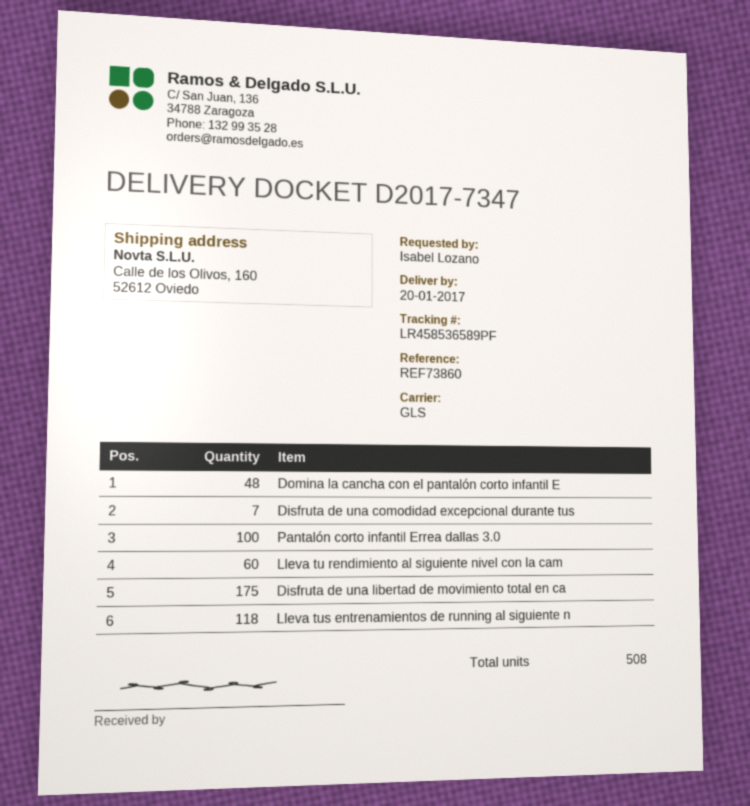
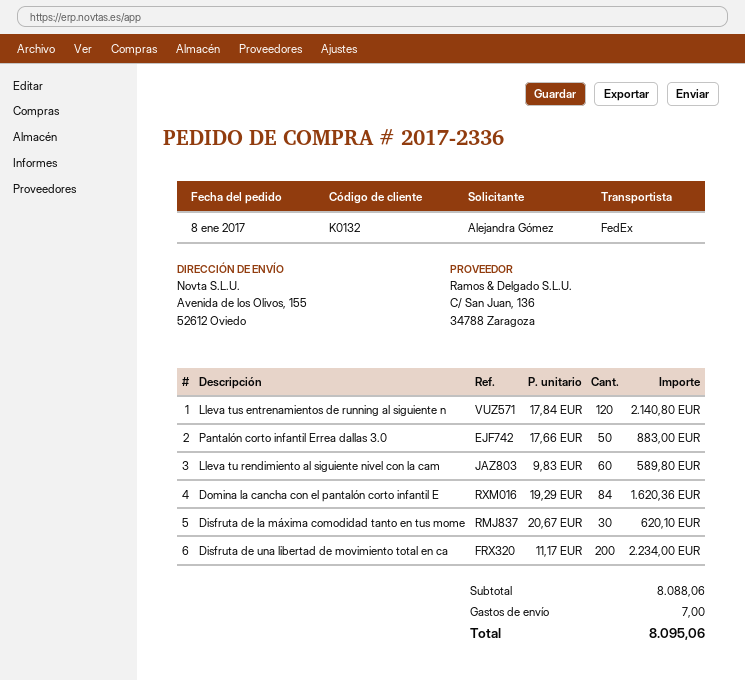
ordered by: Isabel Lozano -> Alejandra Gómez
shipping method: GLS -> FedEx
ship to: Calle de los Olivos, 160, 52612 Oviedo -> Avenida de los Olivos, 155, 52612 Oviedo
Domina la cancha con el pantalón corto infantil E: 48 -> 84
Disfruta de una comodidad excepcional durante tus: 7 -> none
Pantalón corto infantil Errea dallas 3.0: 100 -> 50
Disfruta de una libertad de movimiento total en ca: 175 -> 200
Lleva tus entrenamientos de running al siguiente n: 118 -> 120
Disfruta de la máxima comodidad tanto en tus mome: none -> 30

